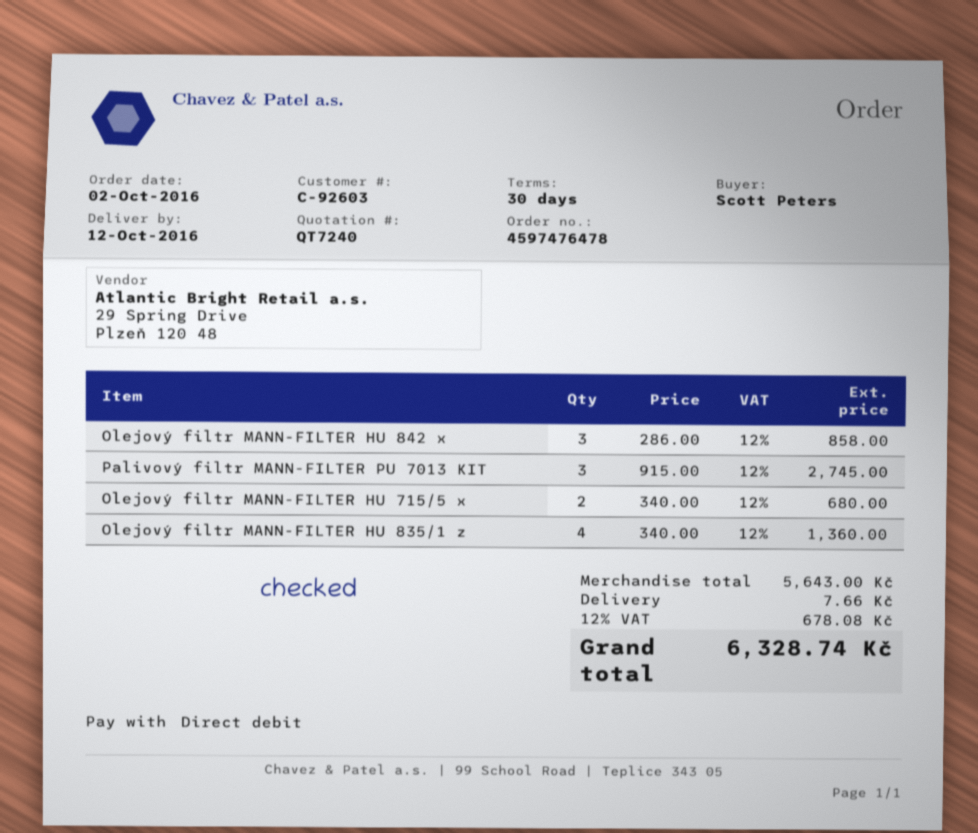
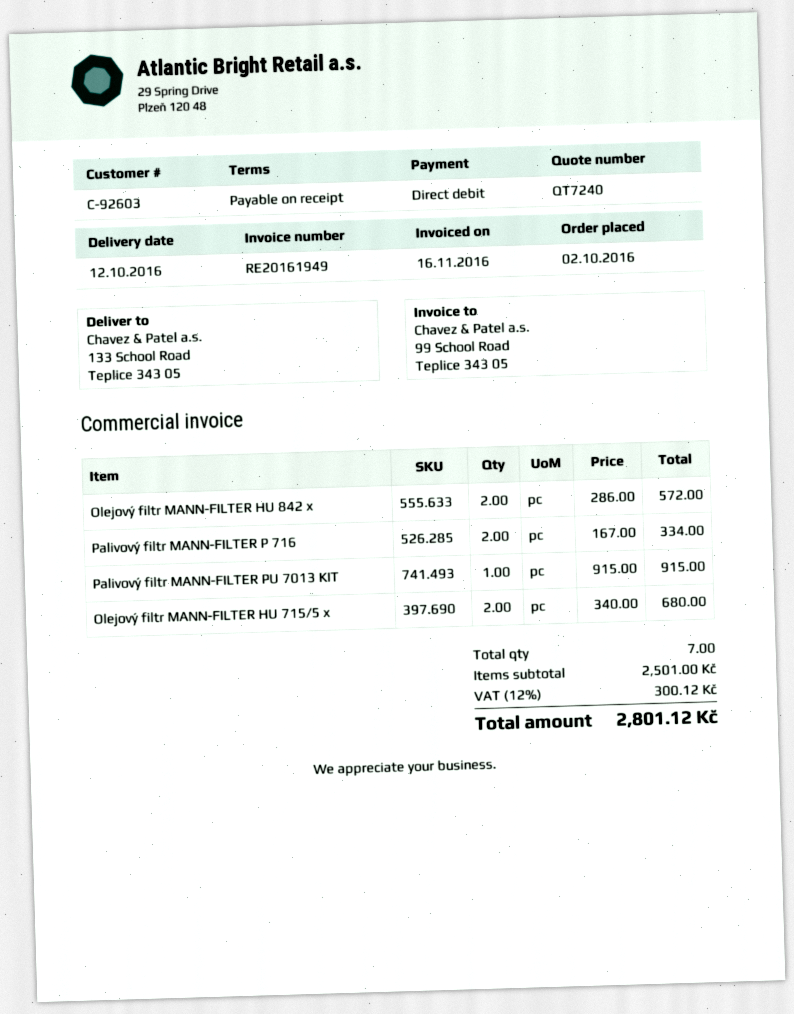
payment terms: 30 days -> on receipt
Olejový filtr MANN-FILTER HU 842 x: 3 x 286.00 = 858.00 -> 2 x 286.00 = 572.00
Palivový filtr MANN-FILTER PU 7013 KIT: 3 x 915.00 = 2745.00 -> 1 x 915.00 = 915.00
Olejový filtr MANN-FILTER HU 835/1 z: 4 x 340.00 = 1360.00 -> none
Palivový filtr MANN-FILTER P 716: none -> 2 x 167.00 = 334.00
subtotal: 5643.00 -> 2501.00
shipping: 7.66 -> none
tax: 12% = 678.08 -> 12% = 300.12
total: 6328.74 -> 2801.12

